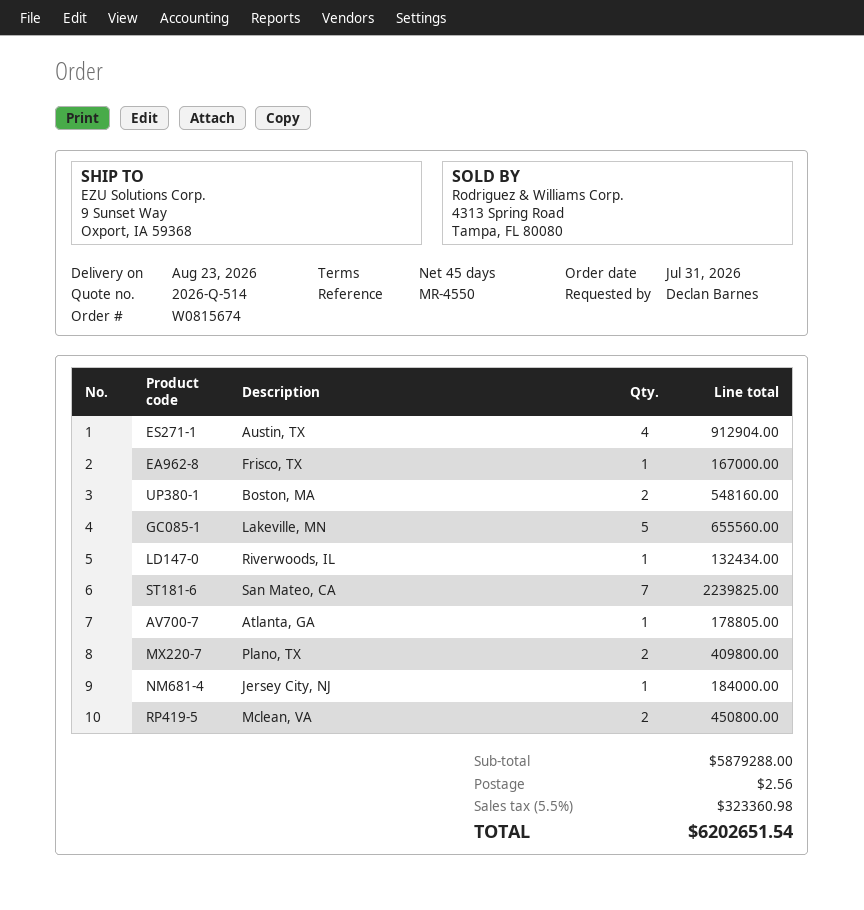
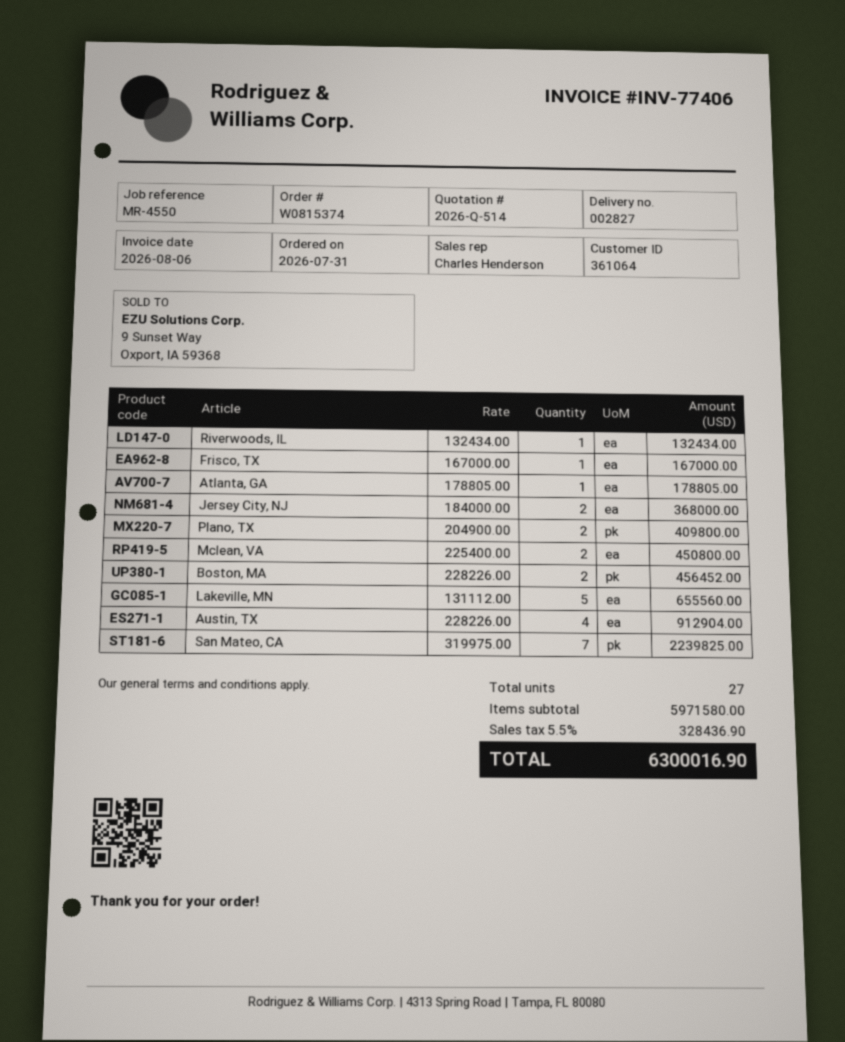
order number: W0815674 -> W0815374
Boston, MA: 2 for 548160.00 -> 2 for 456452.00
Jersey City, NJ: 1 for 184000.00 -> 2 for 368000.00
subtotal: 5879288.00 -> 5971580.00
shipping: 2.56 -> none
tax: 5.5% = 323360.98 -> 5.5% = 328436.90
total: 6202651.54 -> 6300016.90

